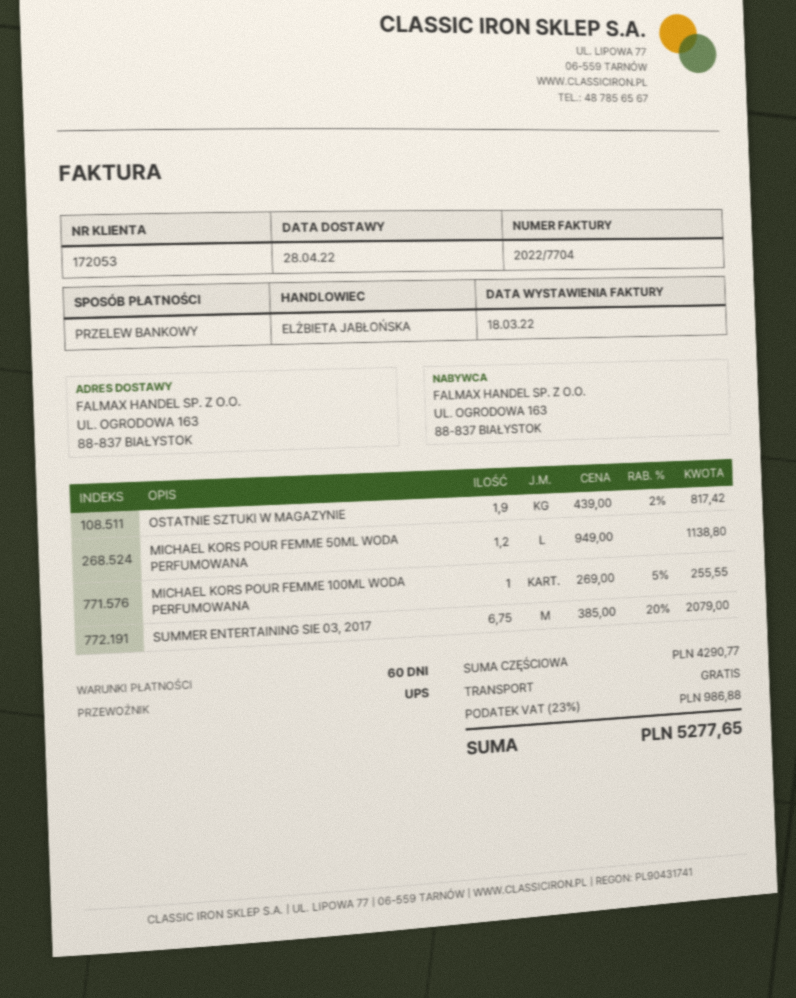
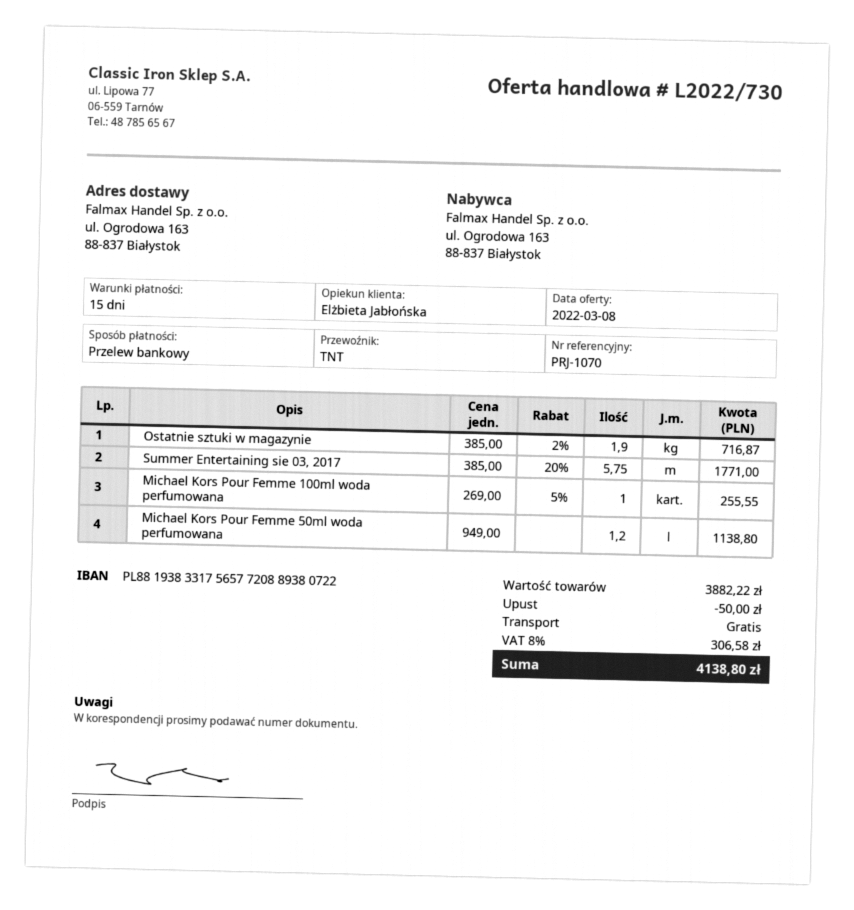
payment terms: 60 days -> 15 days
shipping method: UPS -> TNT
OSTATNIE SZTUKI W MAGAZYNIE: 1.9 x 439.00 - 2% = 817.42 -> 1.9 x 385.00 - 2% = 716.87
SUMMER ENTERTAINING SIE 03, 2017: 6.75 x 385.00 - 20% = 2079.00 -> 5.75 x 385.00 - 20% = 1771.00
subtotal: 4290.77 -> 3882.22
discount: none -> 50.00
tax: 23% = 986.88 -> 8% = 306.58
total: 5277.65 -> 4138.80

